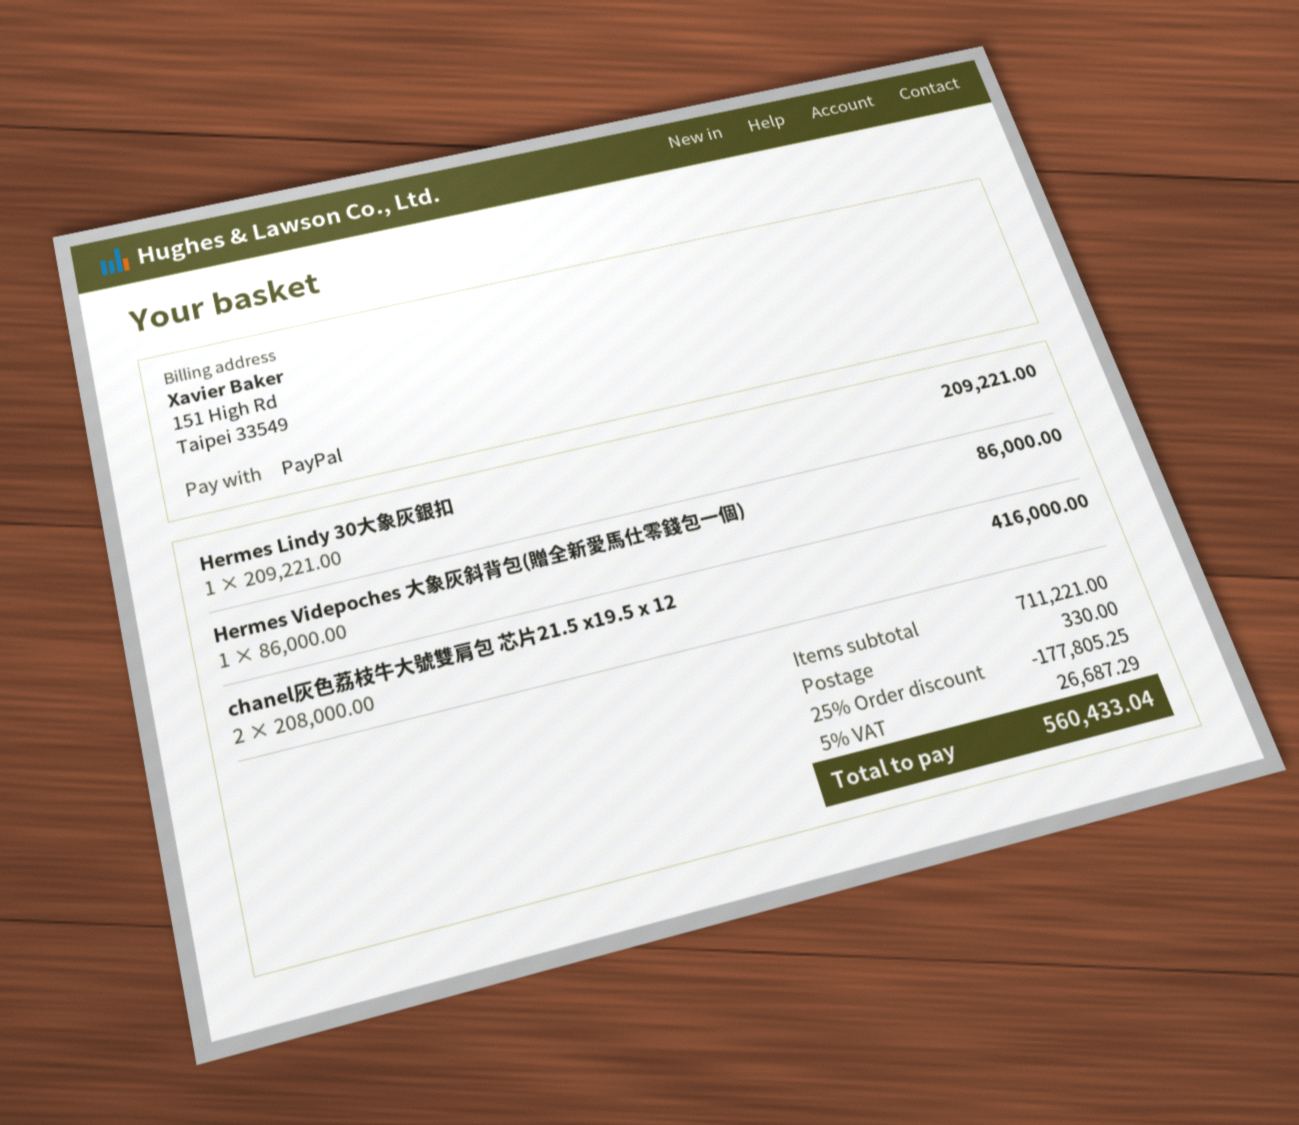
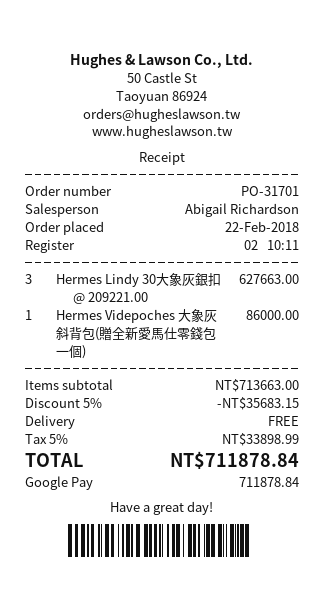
payment method: PayPal -> Google Pay
Hermes Lindy 30大象灰銀扣: 1 x 209221.00 = 209221.00 -> 3 x 209221.00 = 627663.00
chanel灰色荔枝牛大號雙肩包 芯片21.5 x19.5 x 12: 2 x 208000.00 = 416000.00 -> none
subtotal: 711221.00 -> 713663.00
discount: 25% = 177805.25 -> 5% = 35683.15
shipping: 330.00 -> 0.00
tax: 5% = 26687.29 -> 5% = 33898.99
total: 560433.04 -> 711878.84

